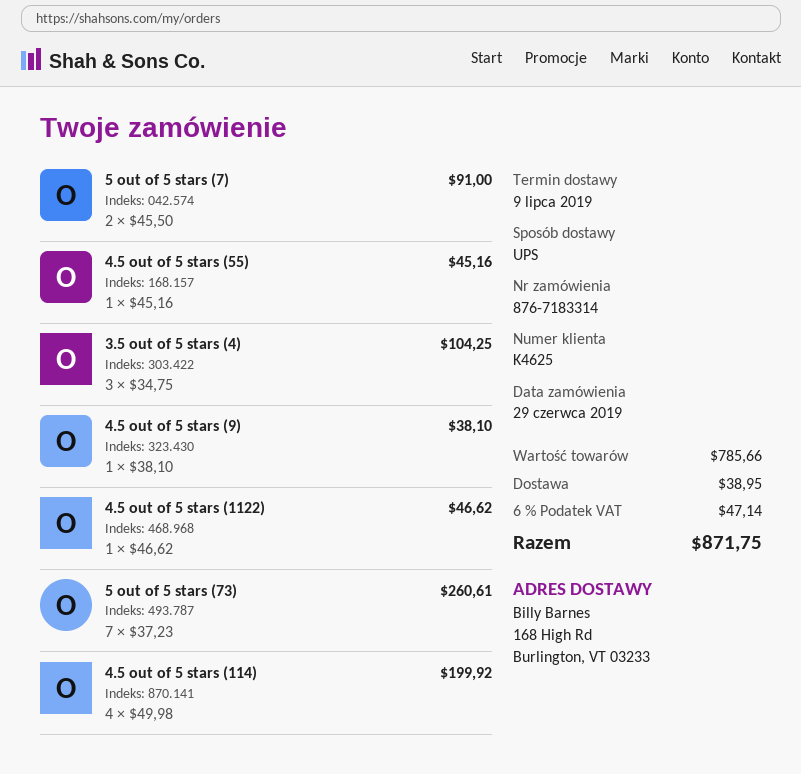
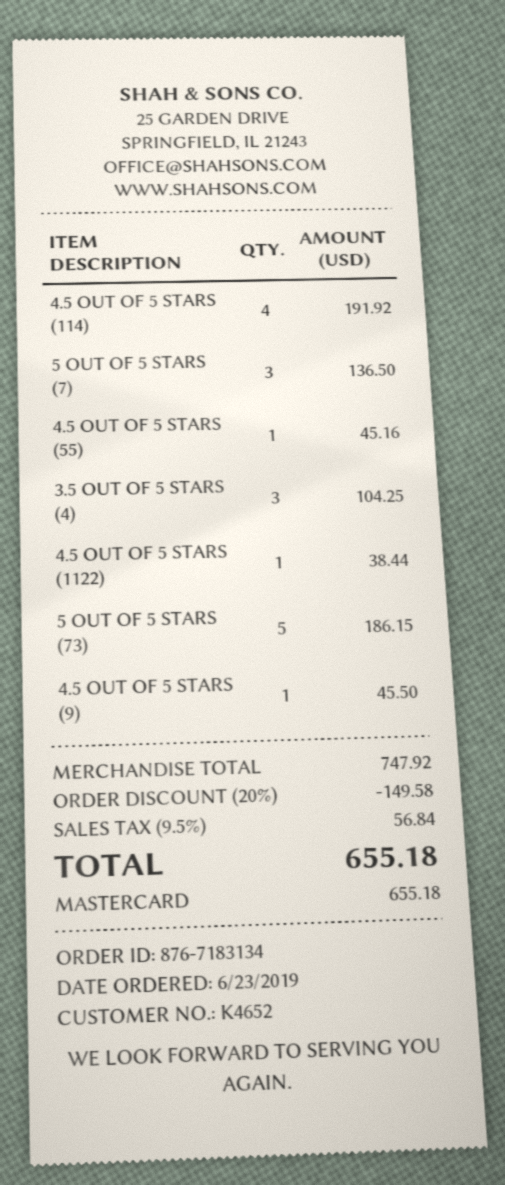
order number: 876-7183314 -> 876-7183134
order date: 2019-06-29 -> 2019-06-23
customer number: K4625 -> K4652
5 out of 5 stars (7): 2 for 91.00 -> 3 for 136.50
4.5 out of 5 stars (9): 1 for 38.10 -> 1 for 45.50
4.5 out of 5 stars (1122): 1 for 46.62 -> 1 for 38.44
5 out of 5 stars (73): 7 for 260.61 -> 5 for 186.15
4.5 out of 5 stars (114): 4 for 199.92 -> 4 for 191.92
subtotal: 785.66 -> 747.92
discount: none -> 20% = 149.58
shipping: 38.95 -> none
tax: 6% = 47.14 -> 9.5% = 56.84
total: 871.75 -> 655.18

